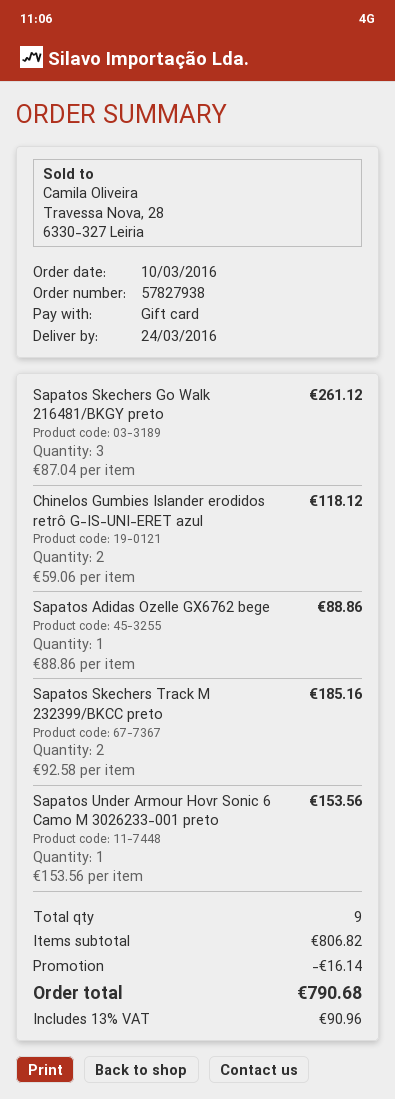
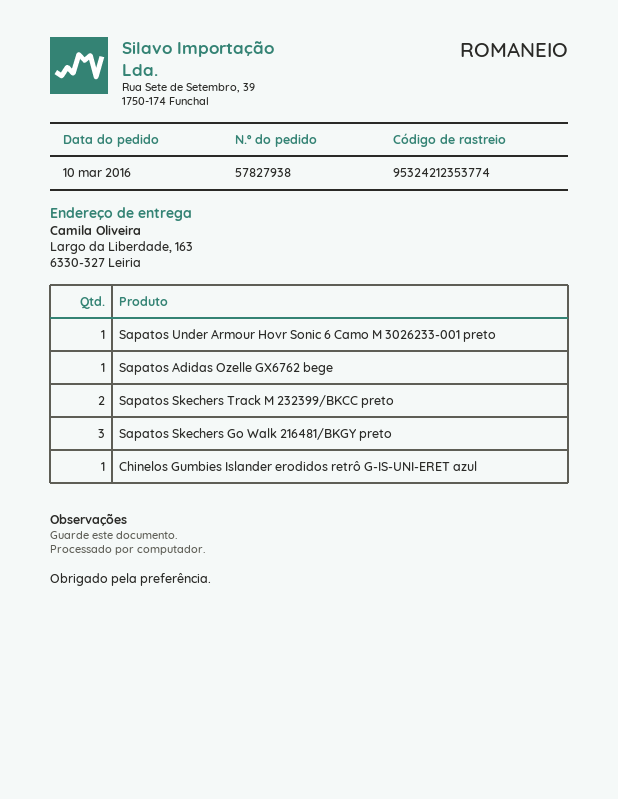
Chinelos Gumbies Islander erodidos retrô G-IS-UNI-ERET azul: 2 -> 1

